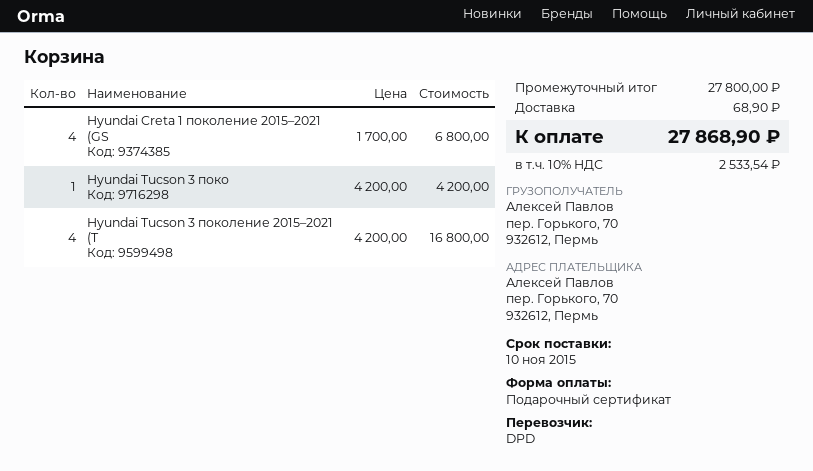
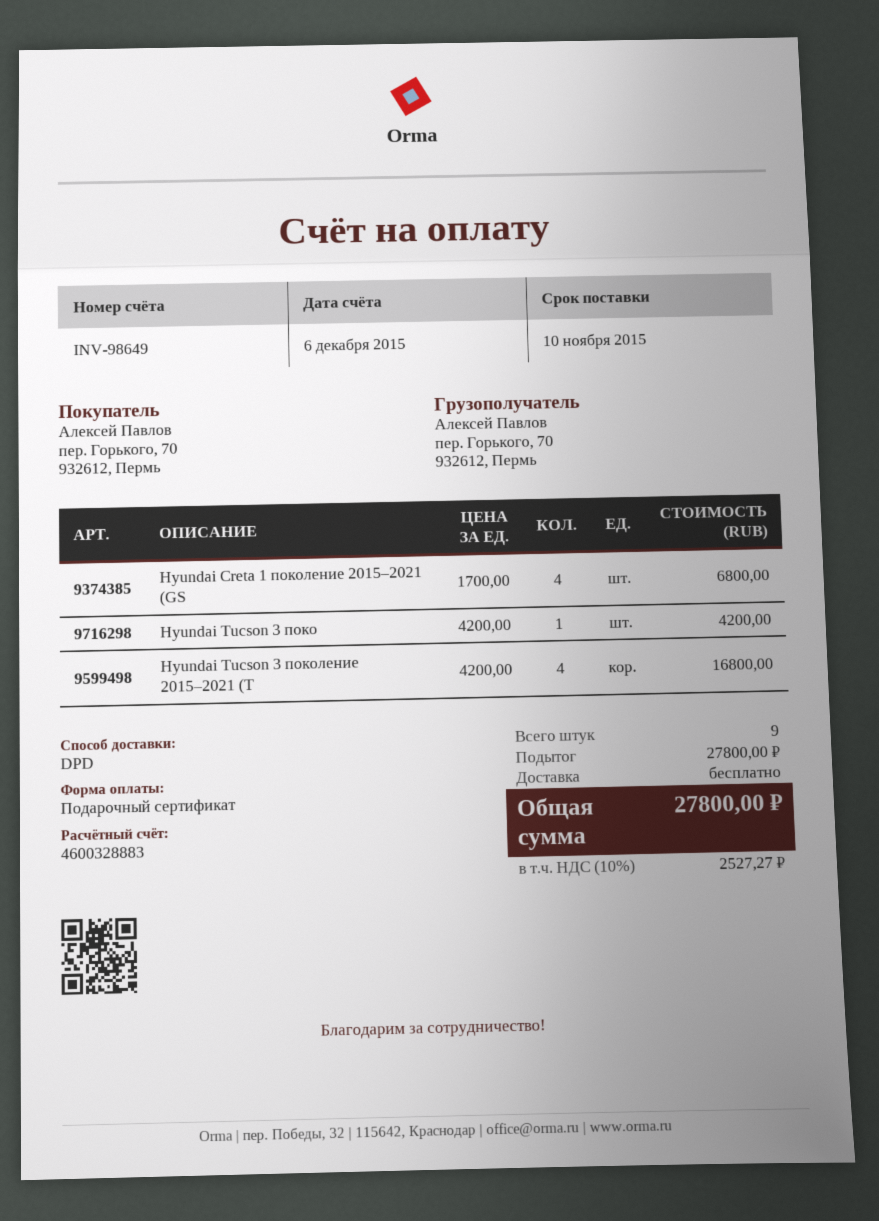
shipping: 68.90 -> 0.00
tax: 10% = 2533.54 -> 10% = 2527.27
total: 27868.90 -> 27800.00

